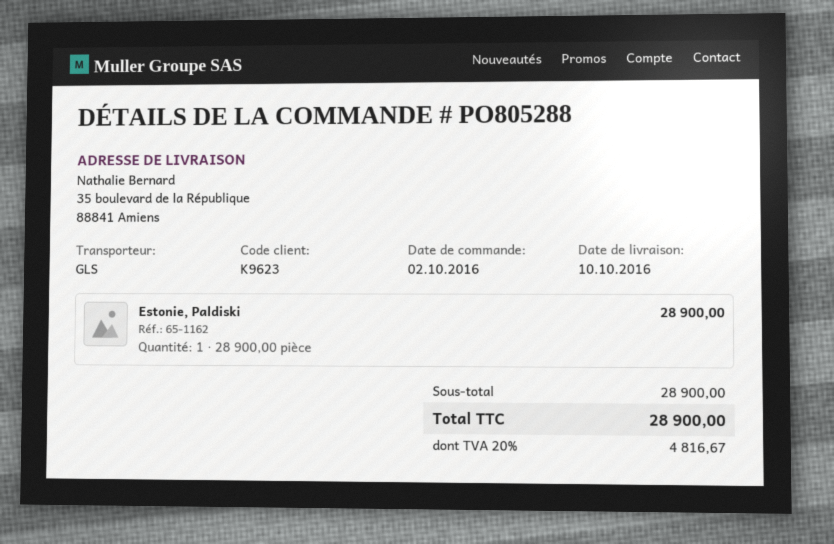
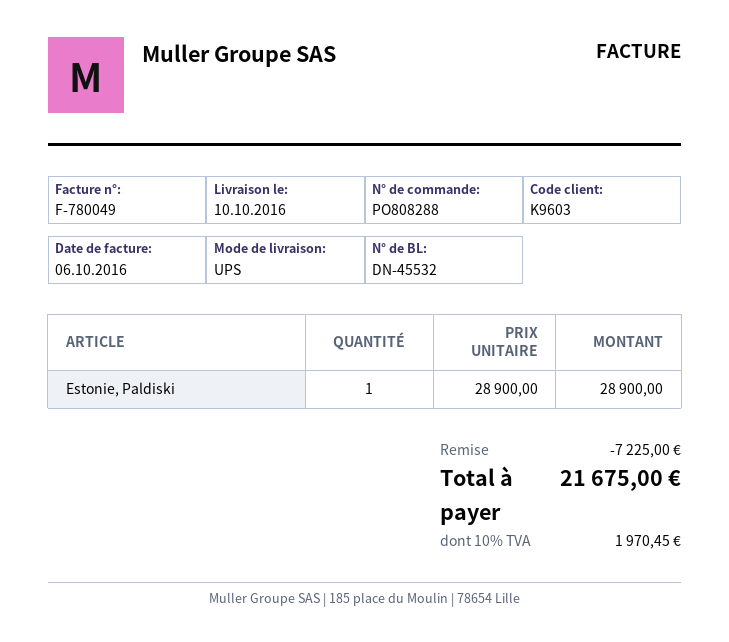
order number: PO805288 -> PO808288
customer number: K9623 -> K9603
shipping method: GLS -> UPS
discount: none -> 7225.00
tax: 20% = 4816.67 -> 10% = 1970.45
total: 28900.00 -> 21675.00

